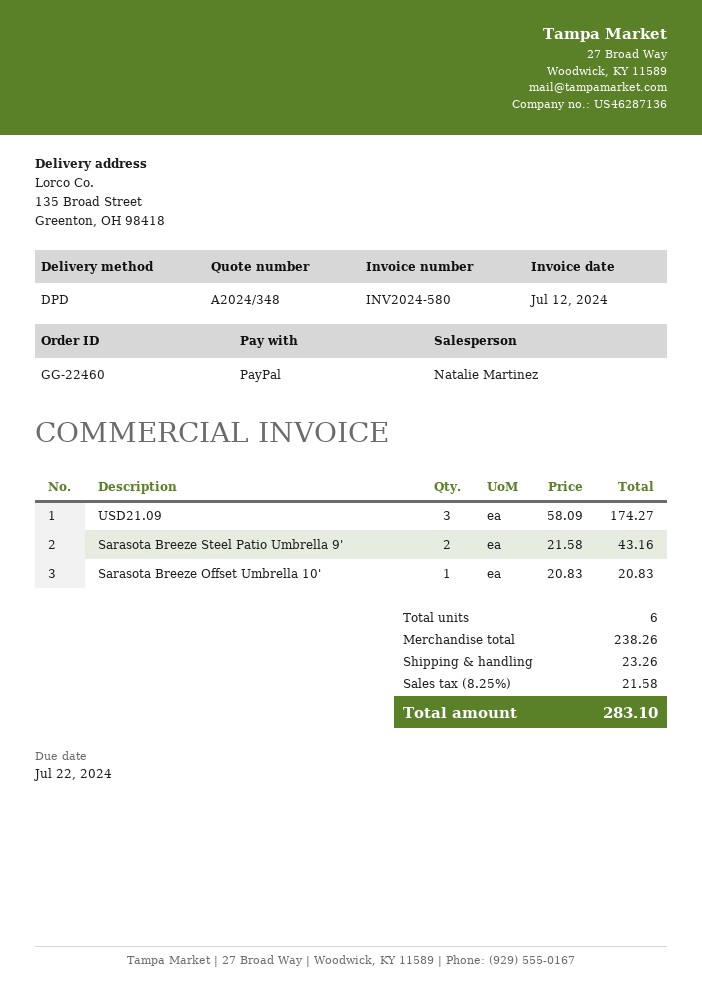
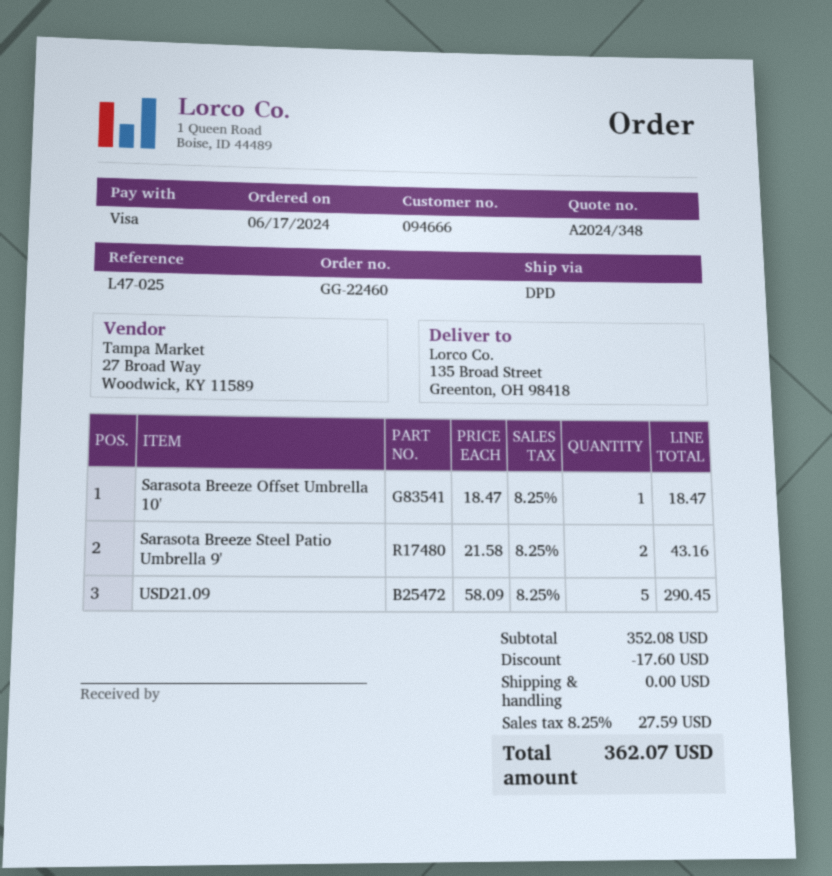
payment method: PayPal -> Visa
USD21.09: 3 x 58.09 = 174.27 -> 5 x 58.09 = 290.45
Sarasota Breeze Offset Umbrella 10': 1 x 20.83 = 20.83 -> 1 x 18.47 = 18.47
subtotal: 238.26 -> 352.08
discount: none -> 17.60
shipping: 23.26 -> 0.00
tax: 8.25% = 21.58 -> 8.25% = 27.59
total: 283.10 -> 362.07

